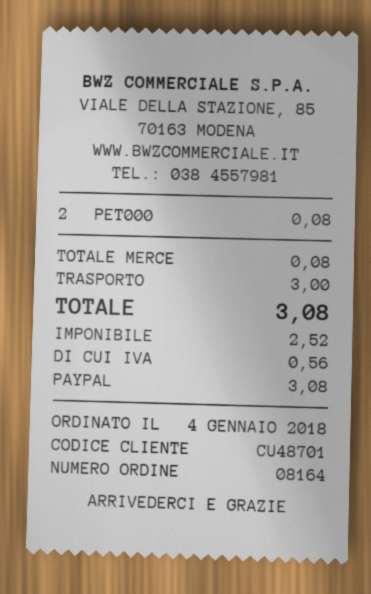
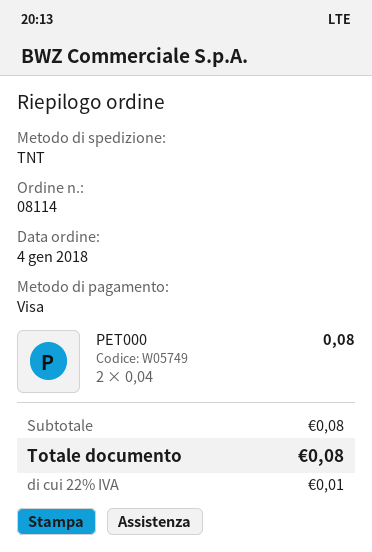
order number: 08164 -> 08114
payment method: PayPal -> Visa
shipping: 3.00 -> none
tax: 0.56 -> 0.01
total: 3.08 -> 0.08

